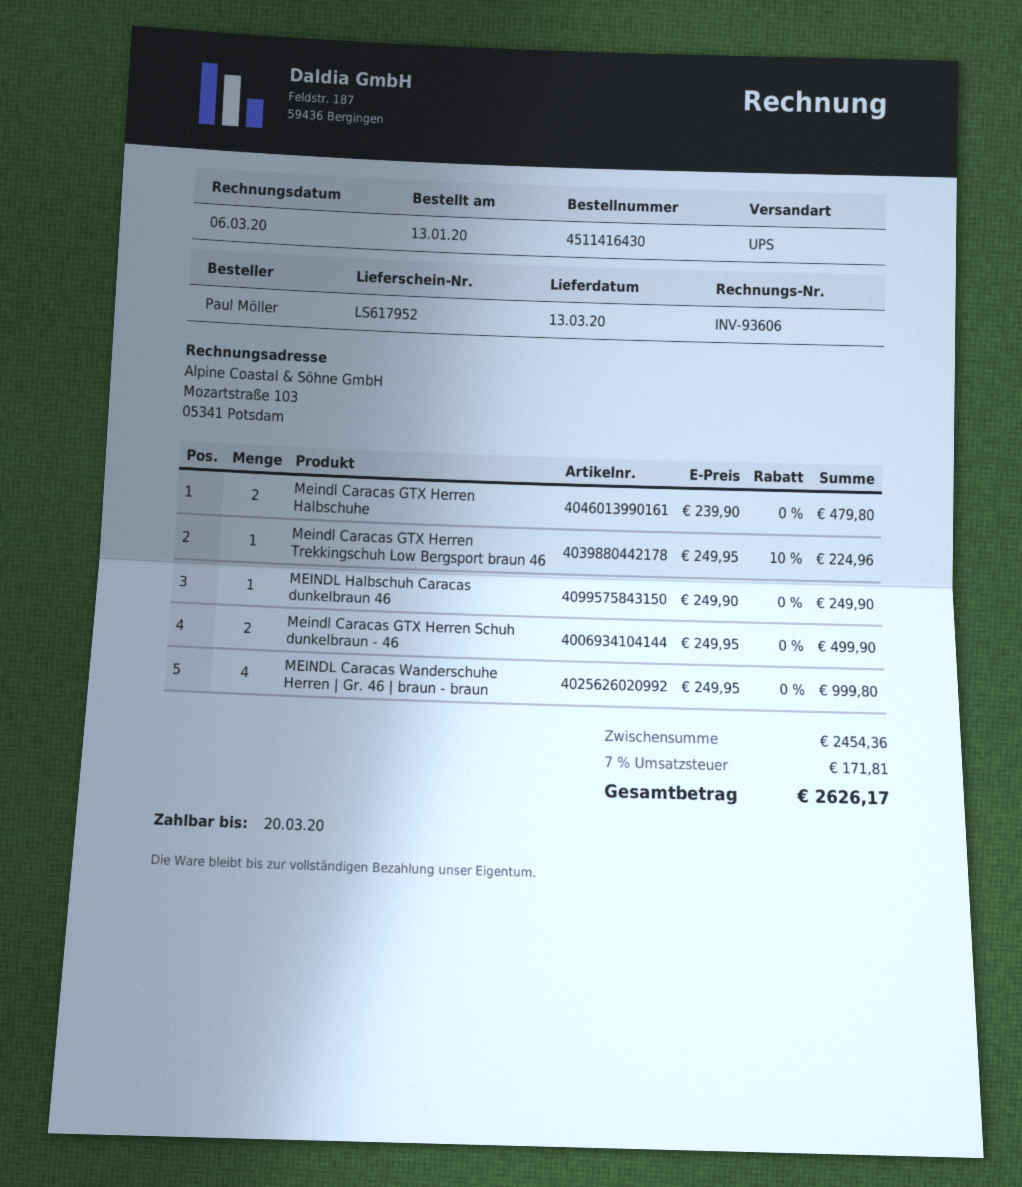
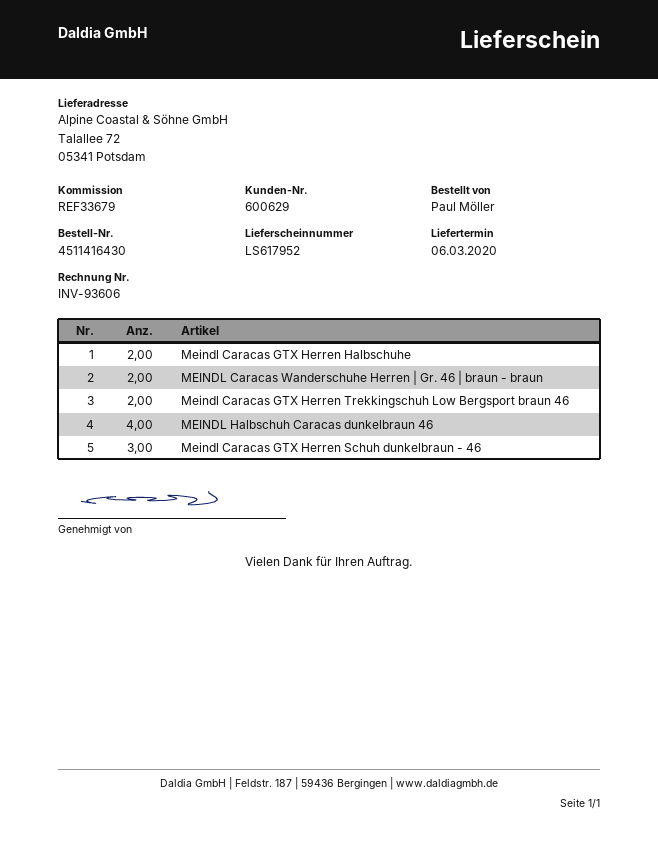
delivery date: 2020-03-13 -> 2020-03-06
Meindl Caracas GTX Herren Trekkingschuh Low Bergsport braun 46: 1 -> 2
MEINDL Halbschuh Caracas dunkelbraun 46: 1 -> 4
Meindl Caracas GTX Herren Schuh dunkelbraun - 46: 2 -> 3
MEINDL Caracas Wanderschuhe Herren | Gr. 46 | braun - braun: 4 -> 2

